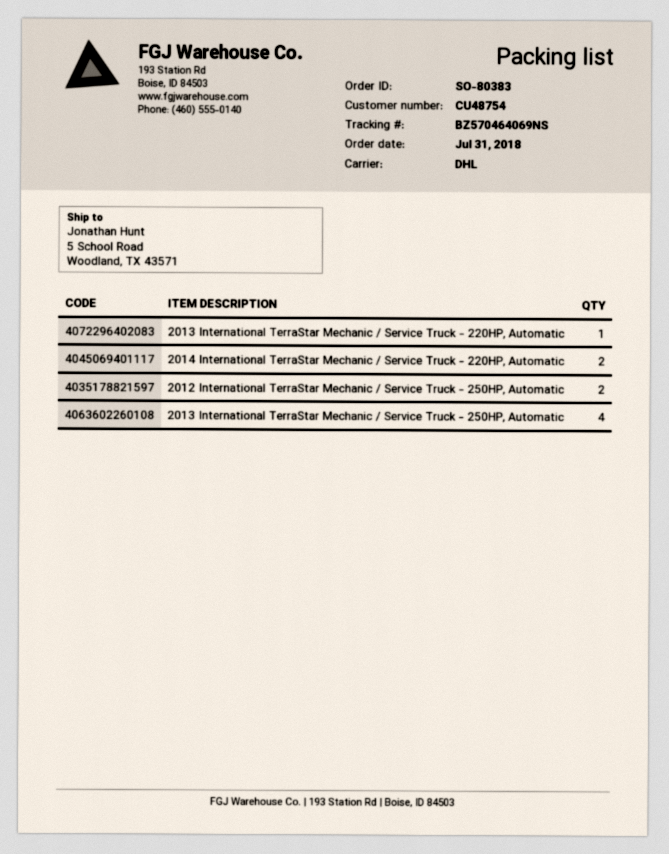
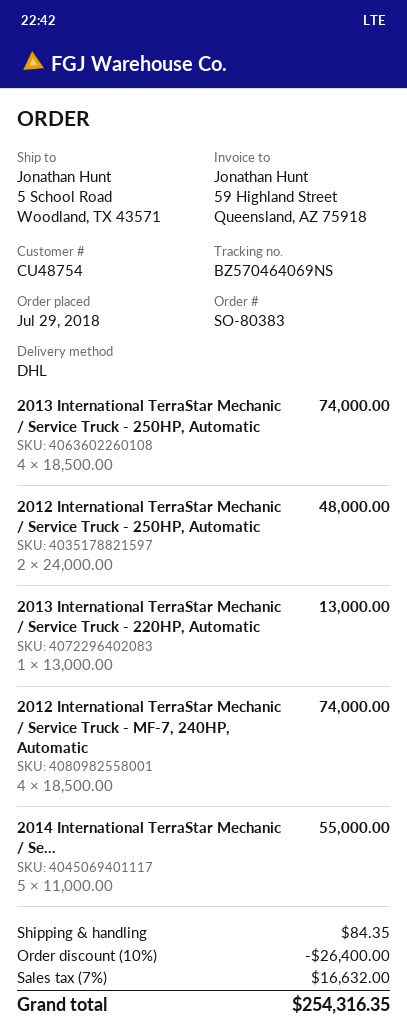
order date: 2018-07-31 -> 2018-07-29
2014 International TerraStar Mechanic / Service Truck - 220HP, Automatic: 2 -> 5
2012 International TerraStar Mechanic / Service Truck - MF-7, 240HP, Automatic: none -> 4

